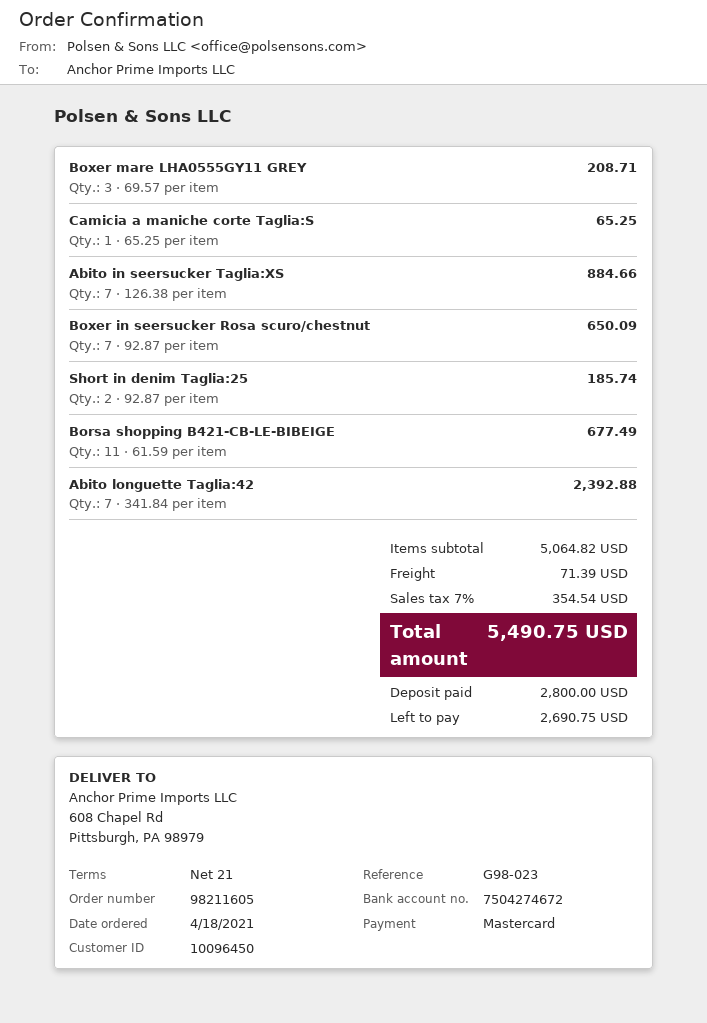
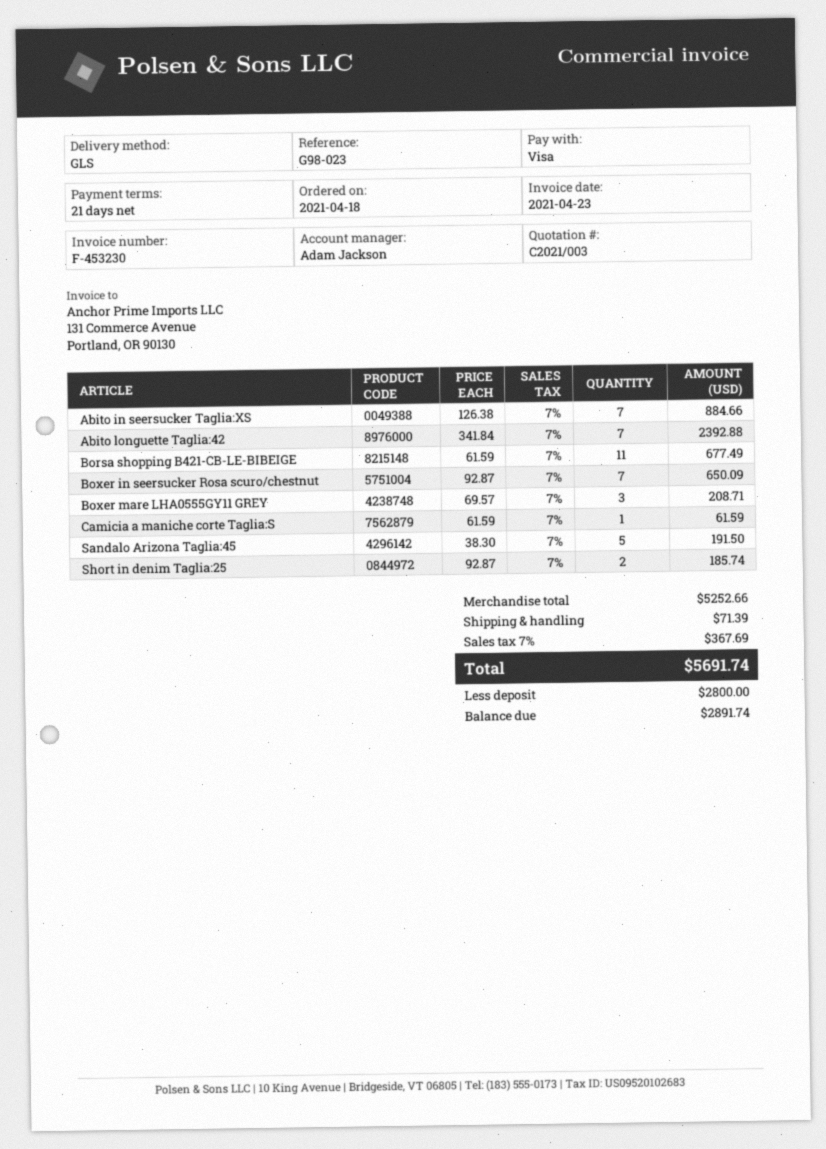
payment method: Mastercard -> Visa
Camicia a maniche corte Taglia:S: 1 x 65.25 = 65.25 -> 1 x 61.59 = 61.59
Sandalo Arizona Taglia:45: none -> 5 x 38.30 = 191.50
subtotal: 5064.82 -> 5252.66
tax: 7% = 354.54 -> 7% = 367.69
total: 5490.75 -> 5691.74
balance: 2690.75 -> 2891.74

